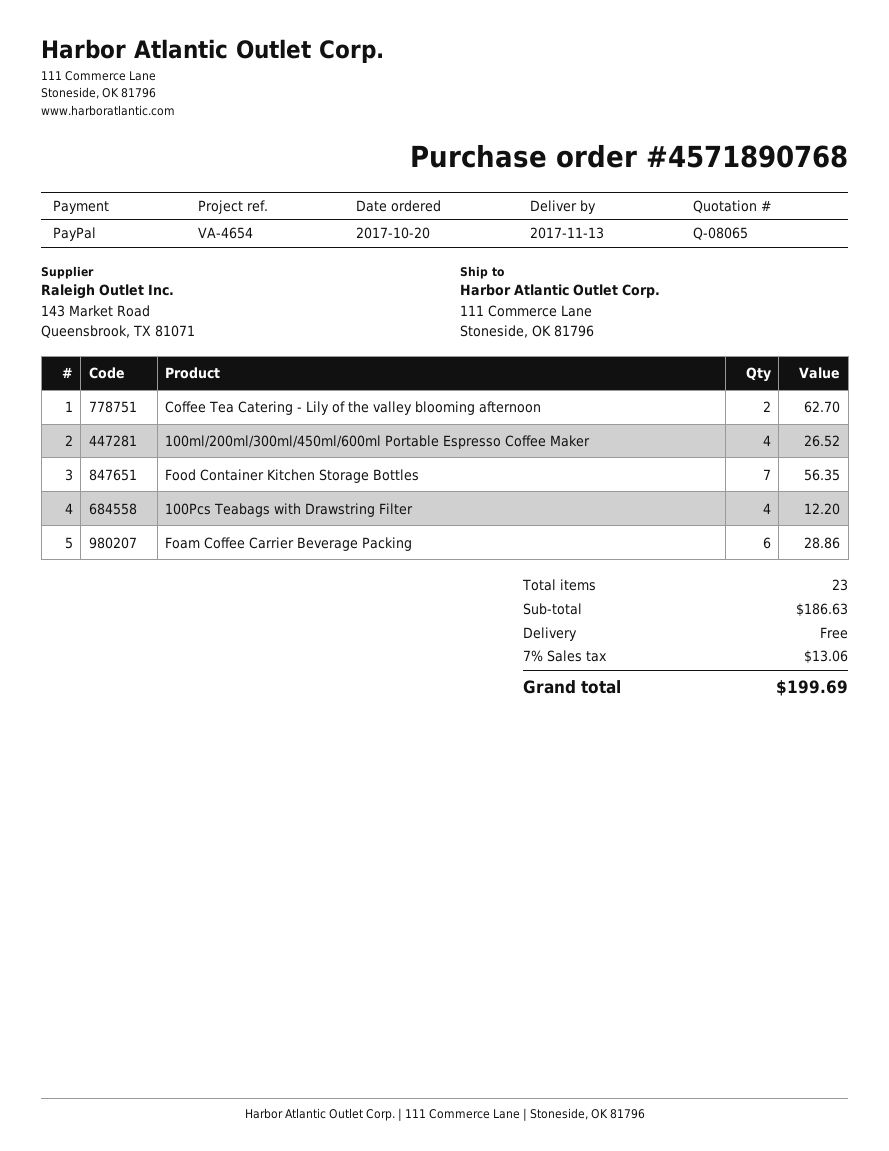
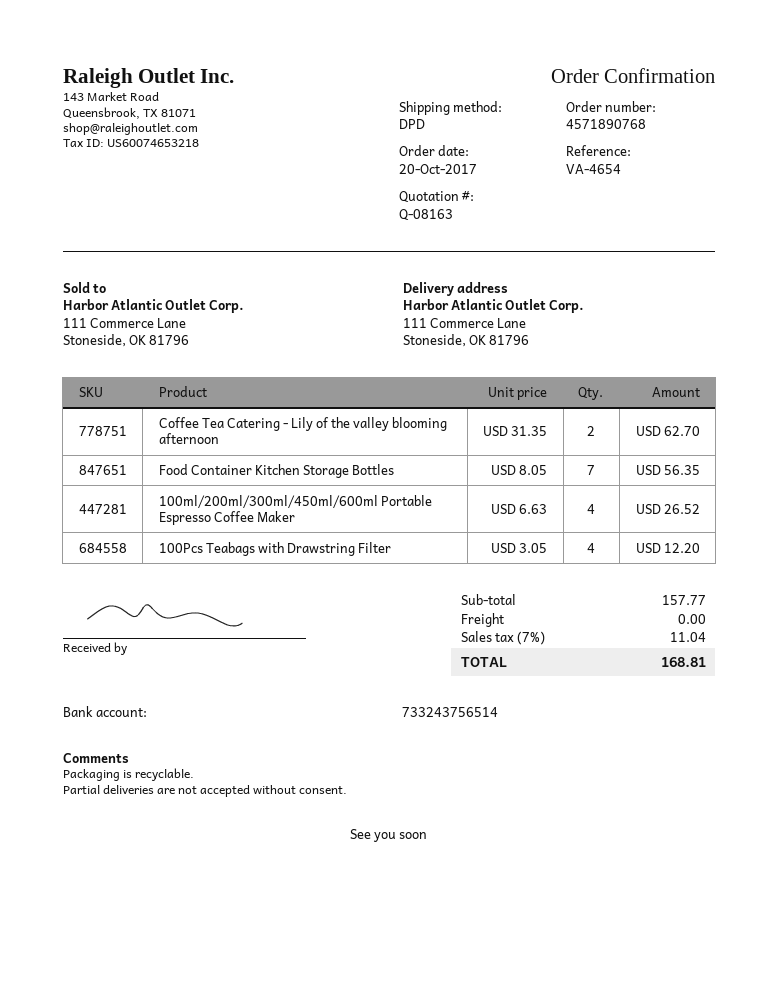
quote number: Q-08065 -> Q-08163
Foam Coffee Carrier Beverage Packing: 6 for 28.86 -> none
subtotal: 186.63 -> 157.77
tax: 7% = 13.06 -> 7% = 11.04
total: 199.69 -> 168.81

